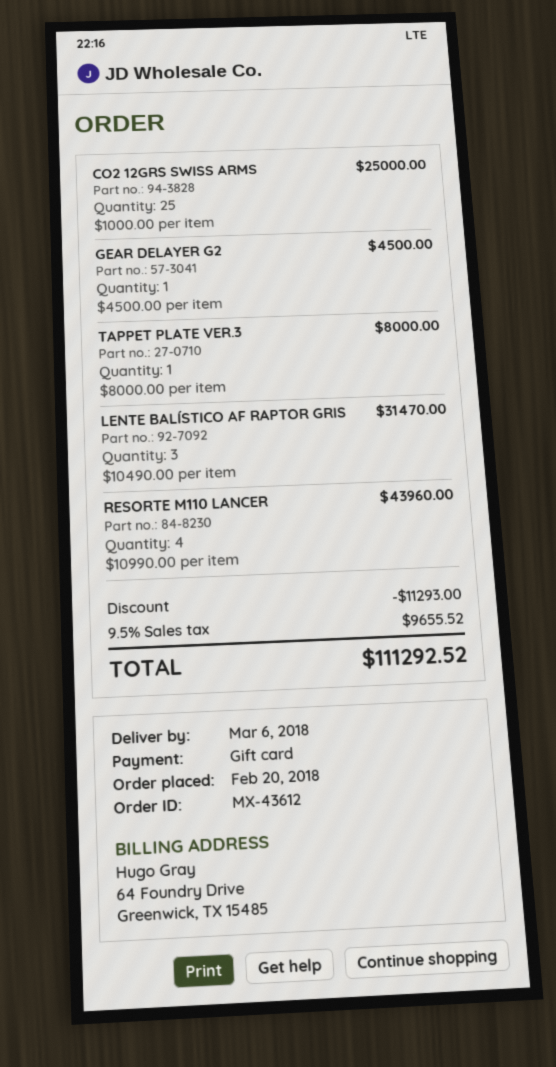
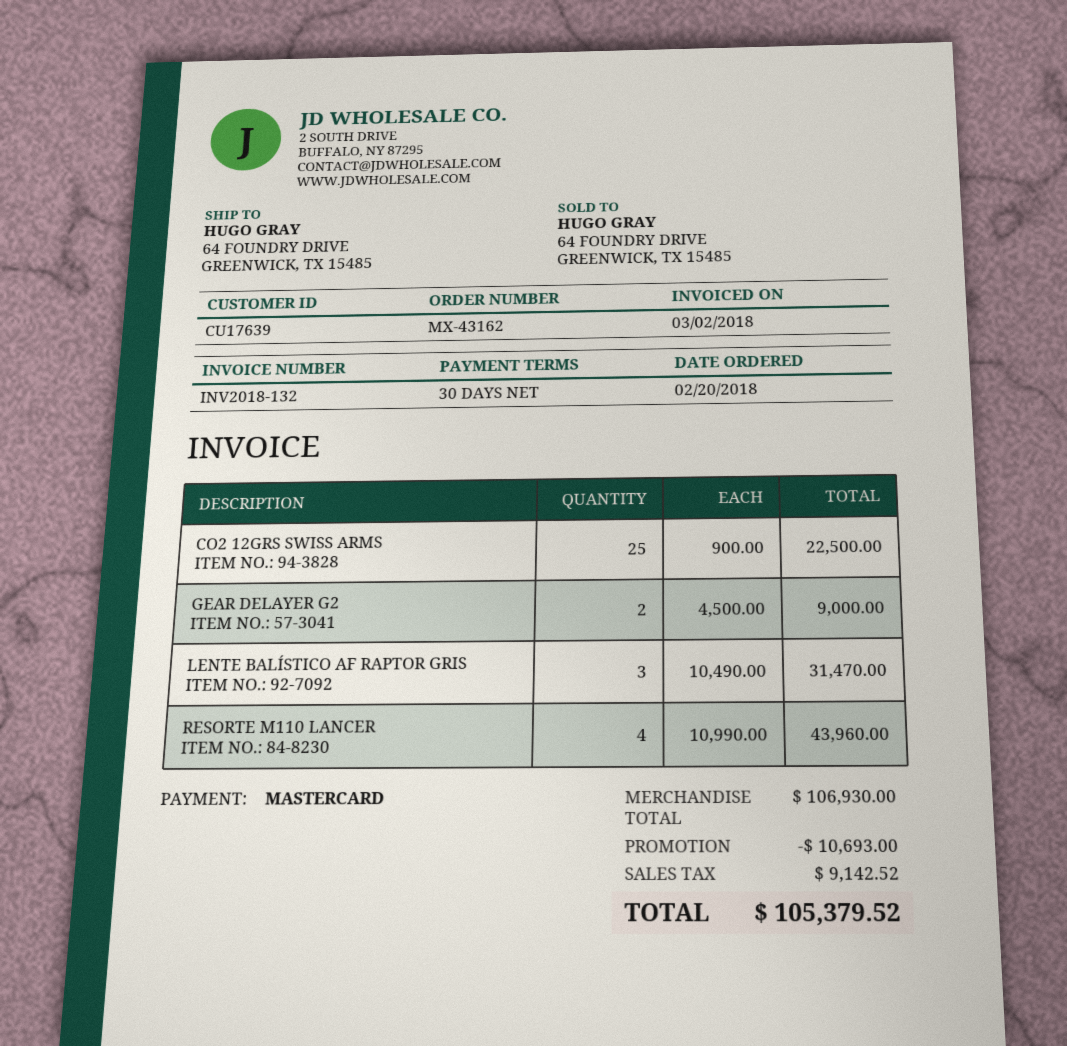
order number: MX-43612 -> MX-43162
payment method: gift card -> Mastercard
CO2 12GRS SWISS ARMS: 25 x 1000.00 = 25000.00 -> 25 x 900.00 = 22500.00
GEAR DELAYER G2: 1 x 4500.00 = 4500.00 -> 2 x 4500.00 = 9000.00
TAPPET PLATE VER.3: 1 x 8000.00 = 8000.00 -> none
discount: 11293.00 -> 10693.00
tax: 9655.52 -> 9142.52
total: 111292.52 -> 105379.52

